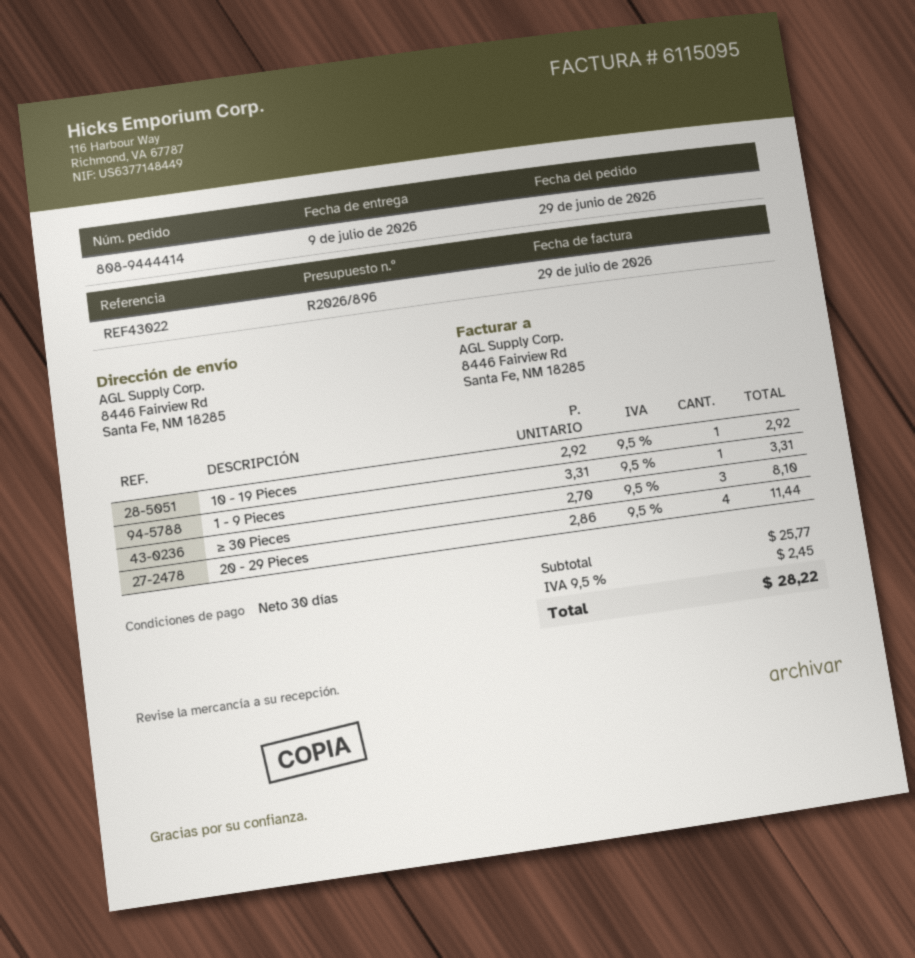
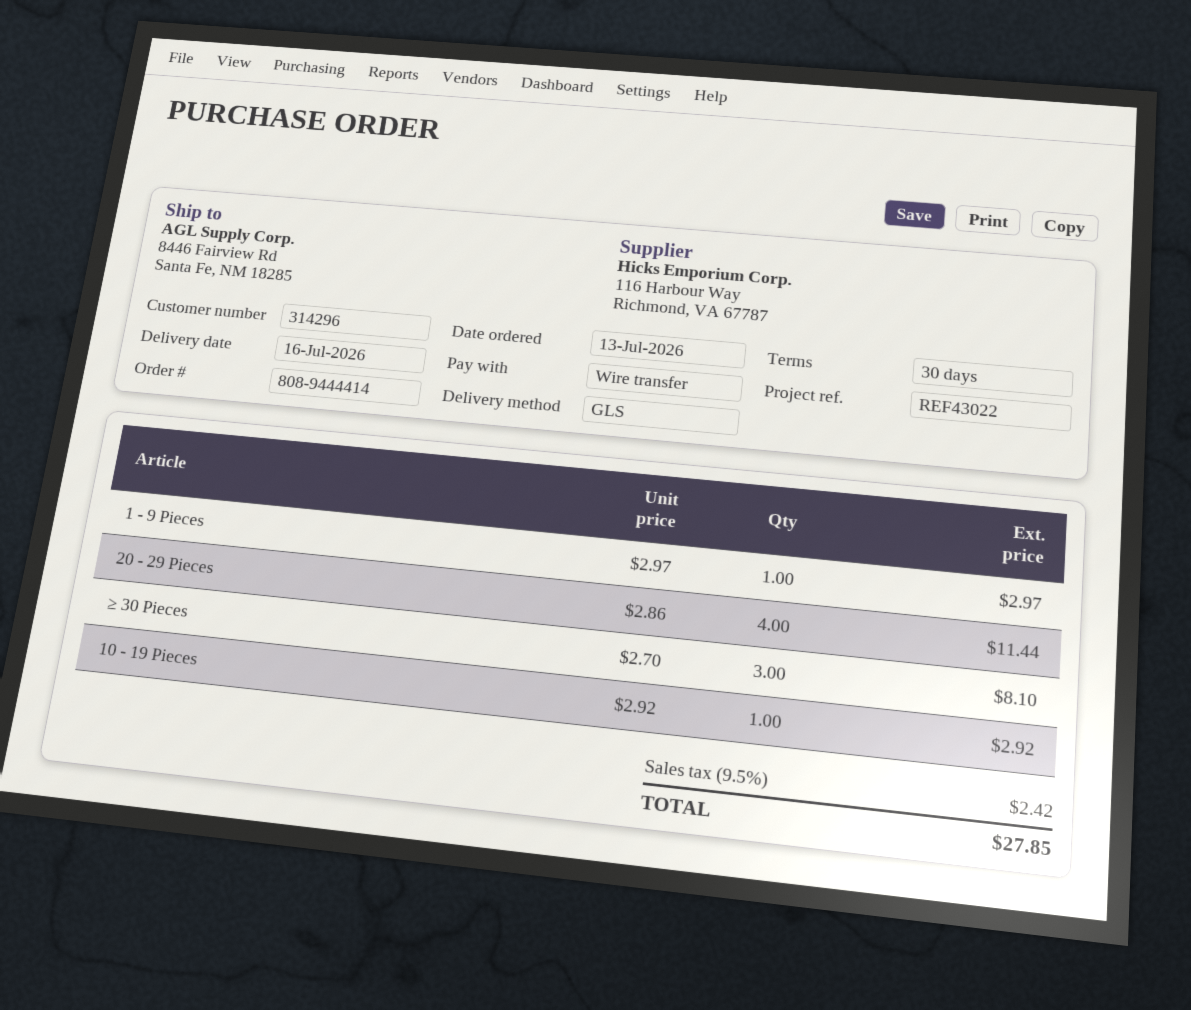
order date: 2026-06-29 -> 2026-07-13
delivery date: 2026-07-09 -> 2026-07-16
1 - 9 Pieces: 1 x 3.31 = 3.31 -> 1 x 2.97 = 2.97
tax: 9.5% = 2.45 -> 9.5% = 2.42
total: 28.22 -> 27.85

